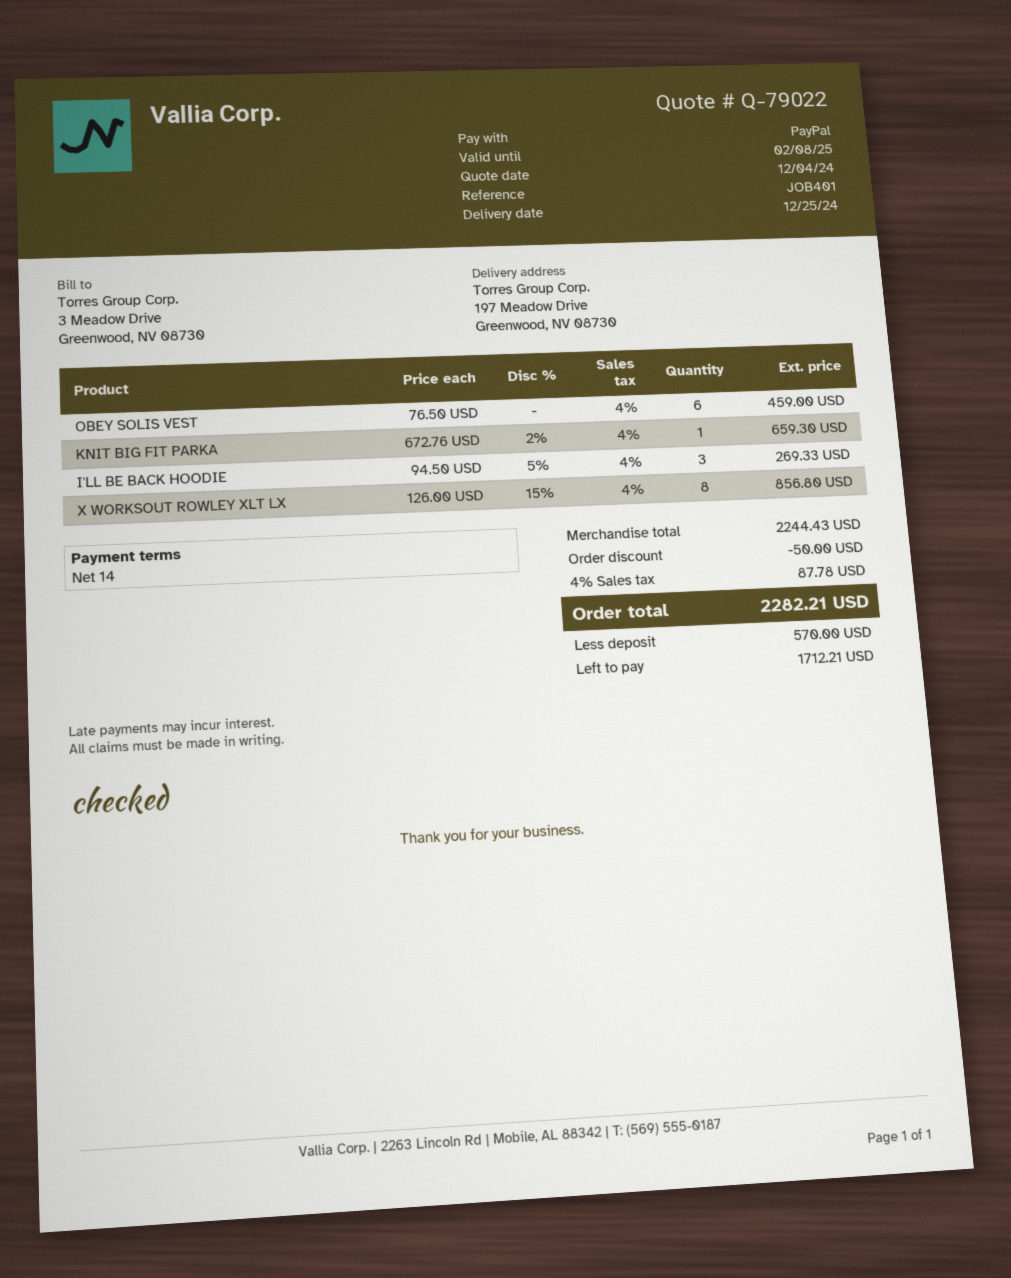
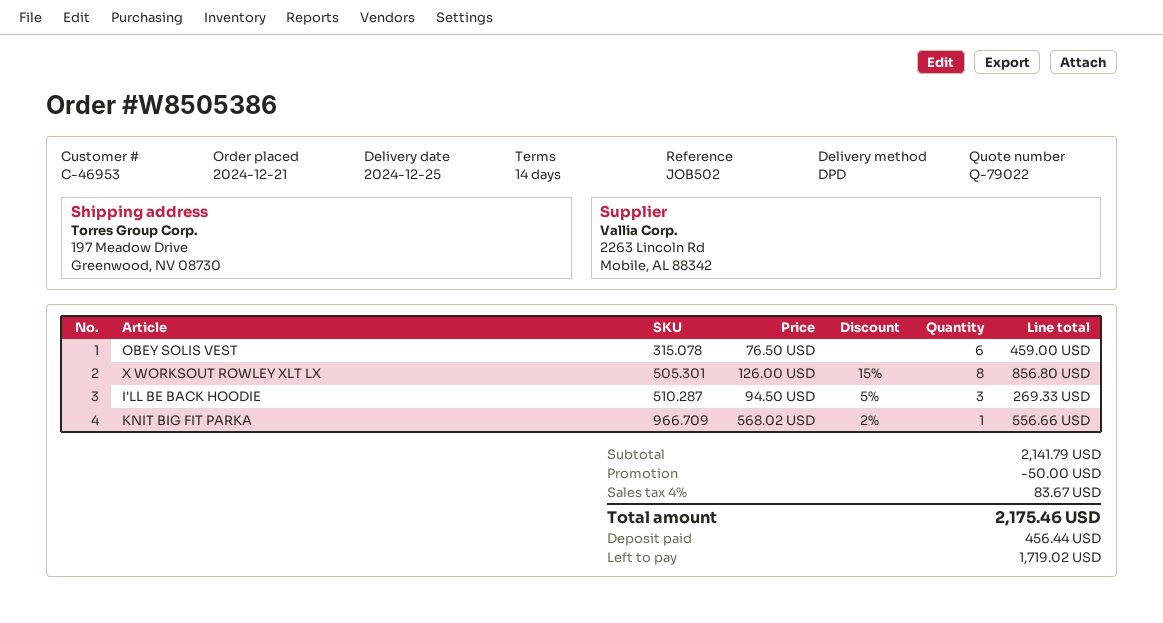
reference: JOB401 -> JOB502
KNIT BIG FIT PARKA: 1 x 672.76 - 2% = 659.30 -> 1 x 568.02 - 2% = 556.66
subtotal: 2244.43 -> 2141.79
tax: 4% = 87.78 -> 4% = 83.67
total: 2282.21 -> 2175.46
deposit: 570.00 -> 456.44
balance: 1712.21 -> 1719.02

